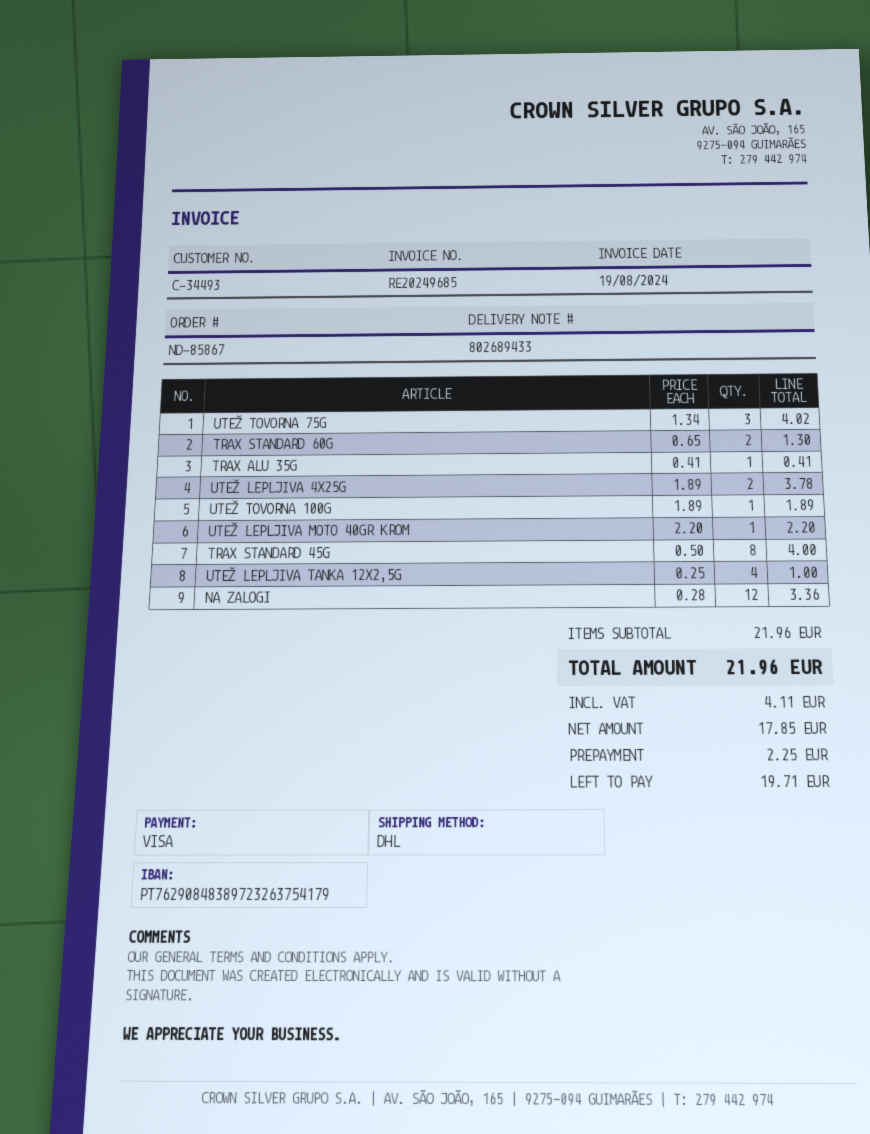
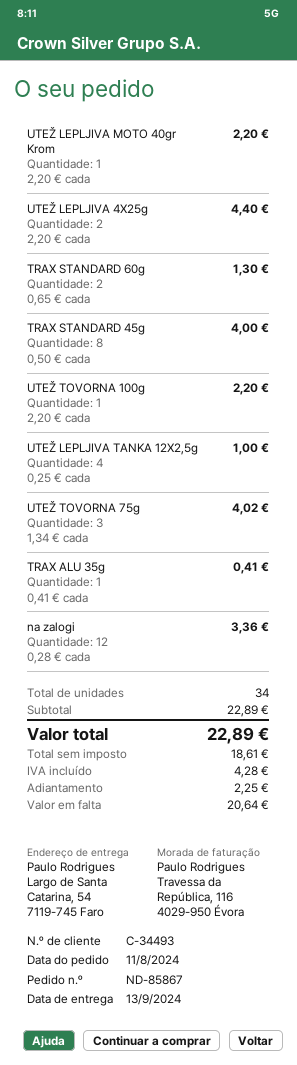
UTEŽ LEPLJIVA 4X25G: 2 x 1.89 = 3.78 -> 2 x 2.20 = 4.40
UTEŽ TOVORNA 100G: 1 x 1.89 = 1.89 -> 1 x 2.20 = 2.20
subtotal: 21.96 -> 22.89
net: 17.85 -> 18.61
tax: 4.11 -> 4.28
total: 21.96 -> 22.89
balance: 19.71 -> 20.64

